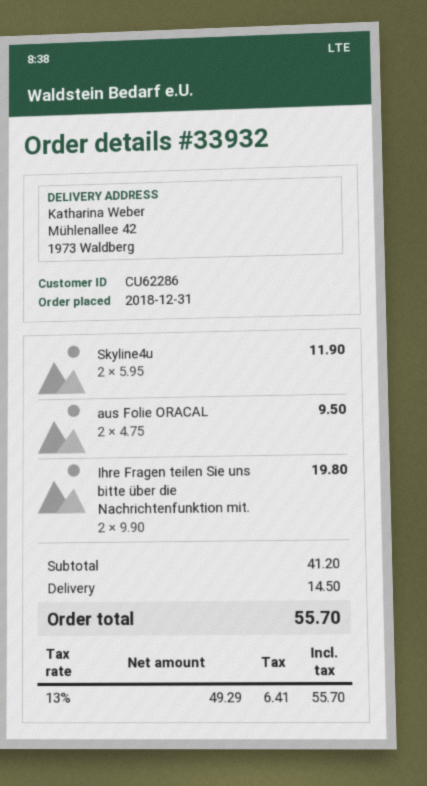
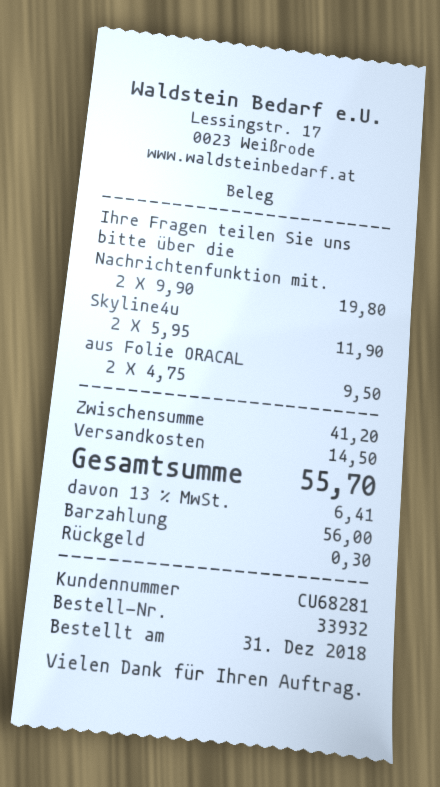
customer number: CU62286 -> CU68281

